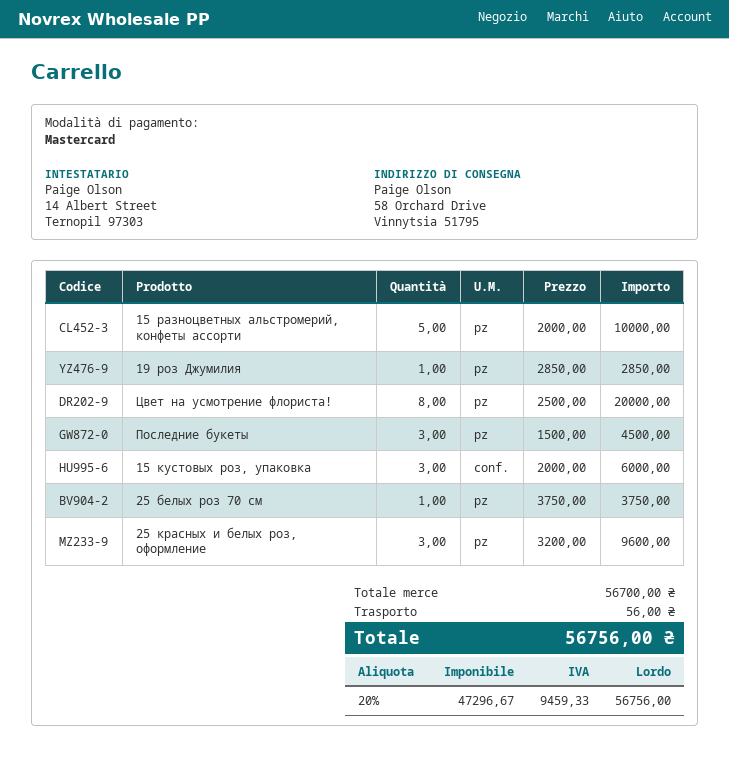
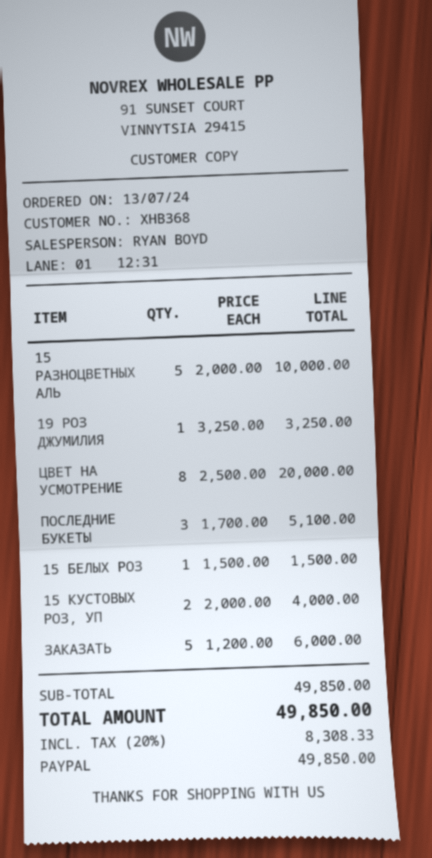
payment method: Mastercard -> PayPal
19 роз Джумилия: 1 x 2850.00 = 2850.00 -> 1 x 3250.00 = 3250.00
Последние букеты: 3 x 1500.00 = 4500.00 -> 3 x 1700.00 = 5100.00
15 кустовых роз, упаковка: 3 x 2000.00 = 6000.00 -> 2 x 2000.00 = 4000.00
25 белых роз 70 см: 1 x 3750.00 = 3750.00 -> none
25 красных и белых роз, оформление: 3 x 3200.00 = 9600.00 -> none
15 БЕЛЫХ РОЗ: none -> 1 x 1500.00 = 1500.00
ЗАКАЗАТЬ: none -> 5 x 1200.00 = 6000.00
subtotal: 56700.00 -> 49850.00
shipping: 56.00 -> none
tax: 20% = 9459.33 -> 20% = 8308.33
total: 56756.00 -> 49850.00

